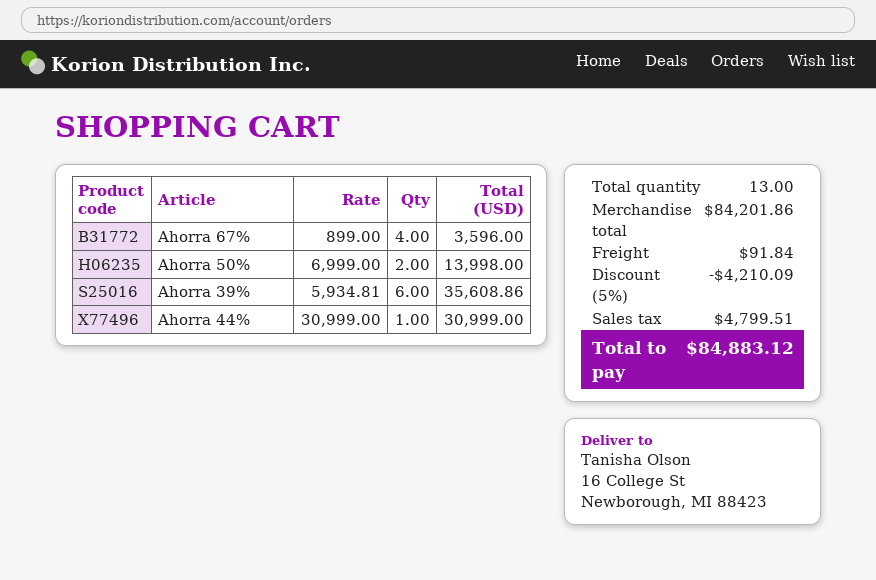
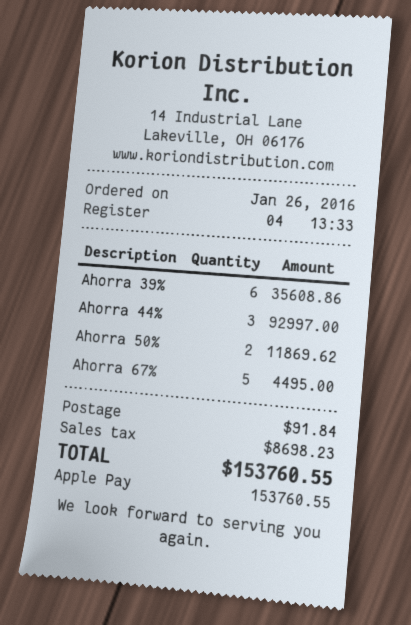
Ahorra 67%: 4 for 3596.00 -> 5 for 4495.00
Ahorra 50%: 2 for 13998.00 -> 2 for 11869.62
Ahorra 44%: 1 for 30999.00 -> 3 for 92997.00
discount: 5% = 4210.09 -> none
tax: 4799.51 -> 8698.23
total: 84883.12 -> 153760.55

